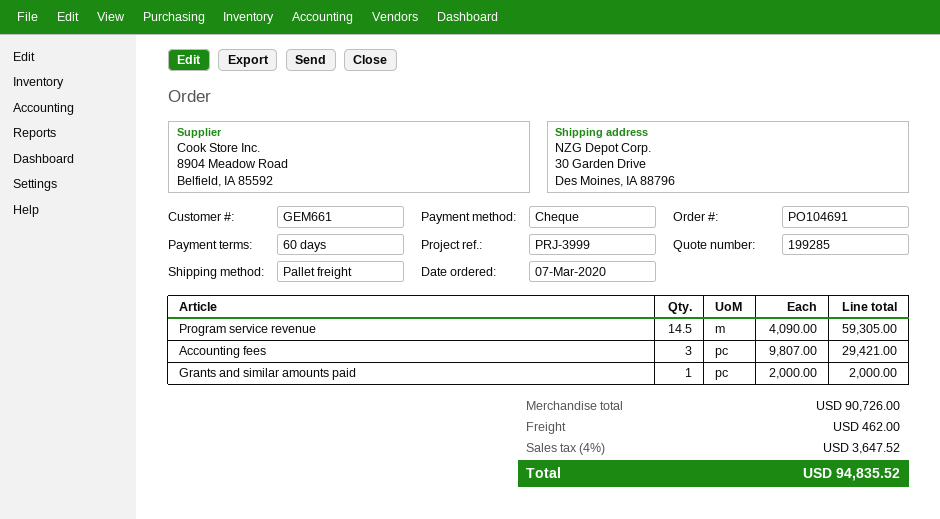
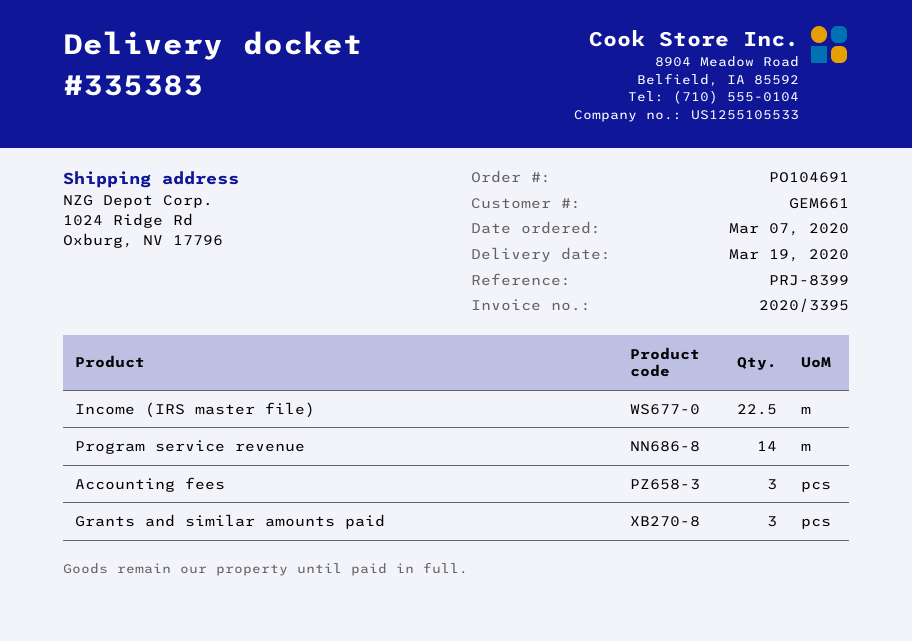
reference: PRJ-3999 -> PRJ-8399
ship to: 30 Garden Drive, Des Moines, IA 88796 -> 1024 Ridge Rd, Oxburg, NV 17796
Program service revenue: 14.5 -> 14
Grants and similar amounts paid: 1 -> 3
Income (IRS master file): none -> 22.5

